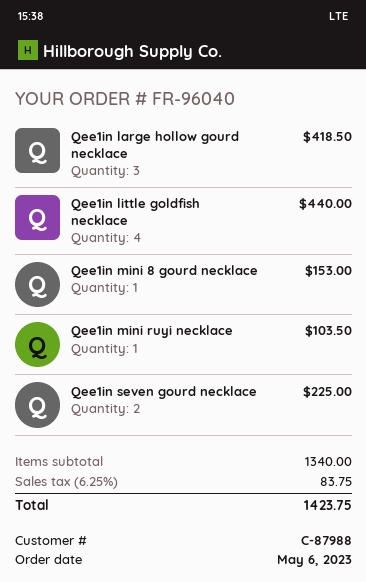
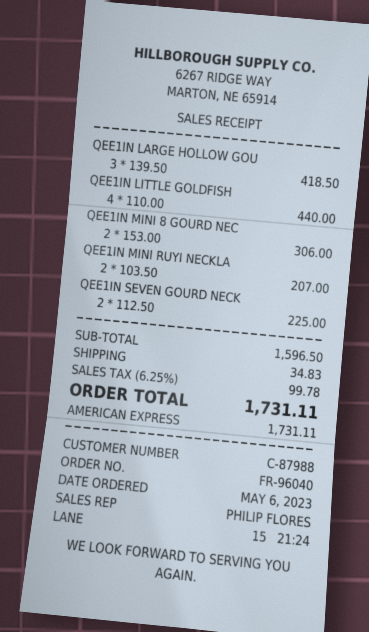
Qee1in mini 8 gourd necklace: 1 for 153.00 -> 2 for 306.00
Qee1in mini ruyi necklace: 1 for 103.50 -> 2 for 207.00
subtotal: 1340.00 -> 1596.50
shipping: none -> 34.83
tax: 6.25% = 83.75 -> 6.25% = 99.78
total: 1423.75 -> 1731.11

